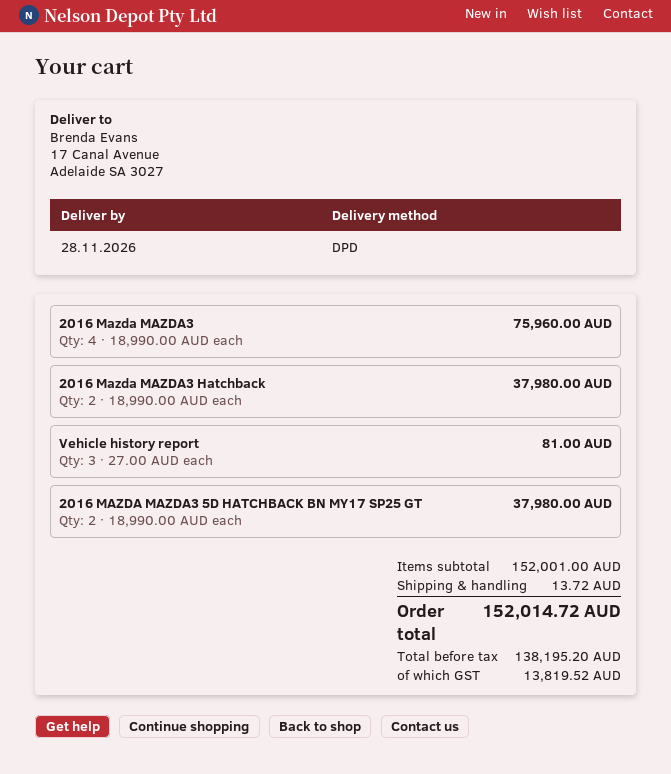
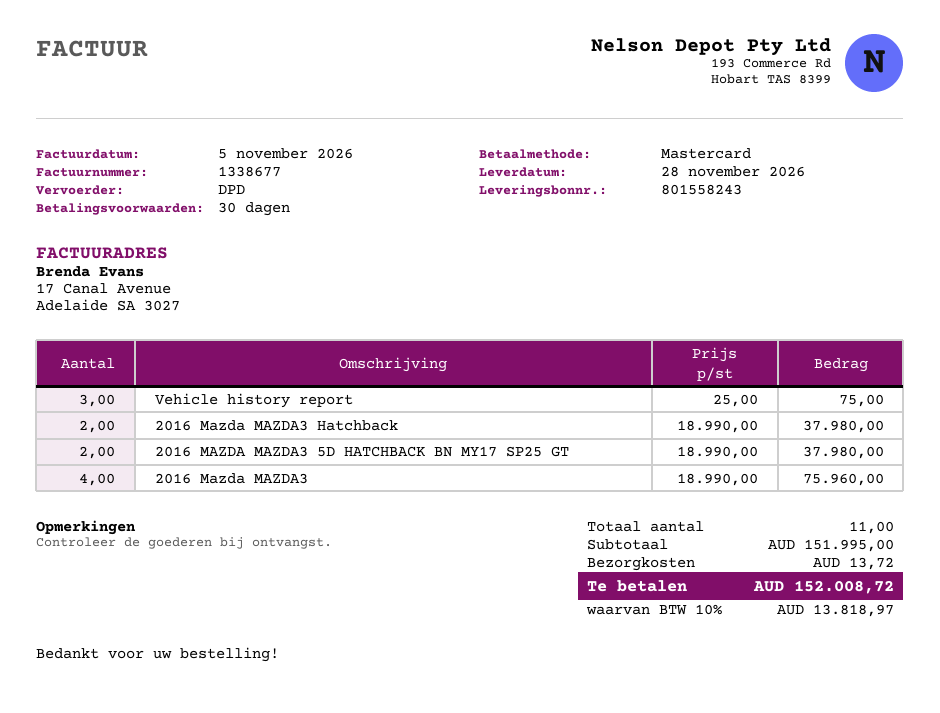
Vehicle history report: 3 x 27.00 = 81.00 -> 3 x 25.00 = 75.00
subtotal: 152001.00 -> 151995.00
tax: 13819.52 -> 13818.97
total: 152014.72 -> 152008.72

